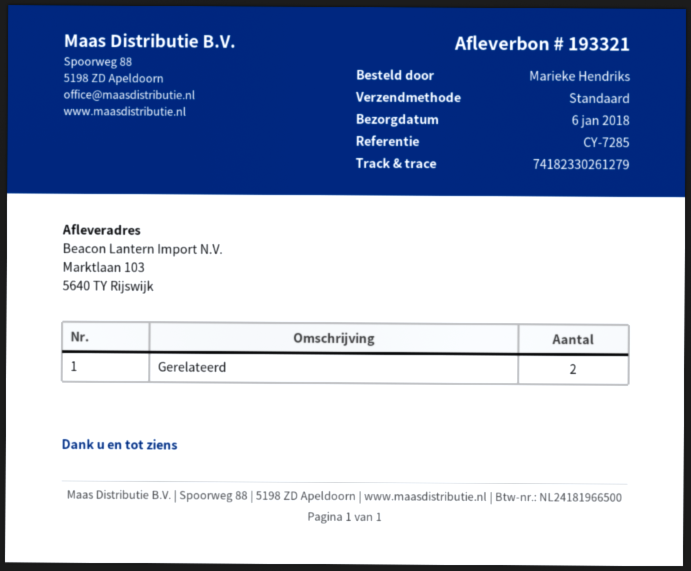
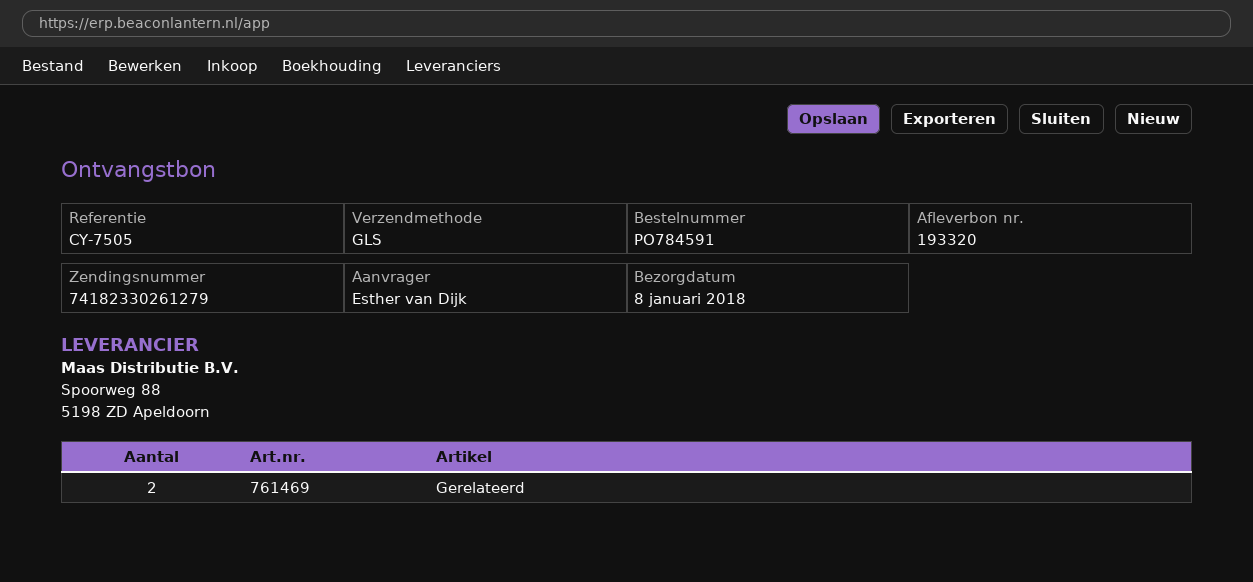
delivery note number: 193321 -> 193320
delivery date: 2018-01-06 -> 2018-01-08
reference: CY-7285 -> CY-7505
ordered by: Marieke Hendriks -> Esther van Dijk
shipping method: standard -> GLS

